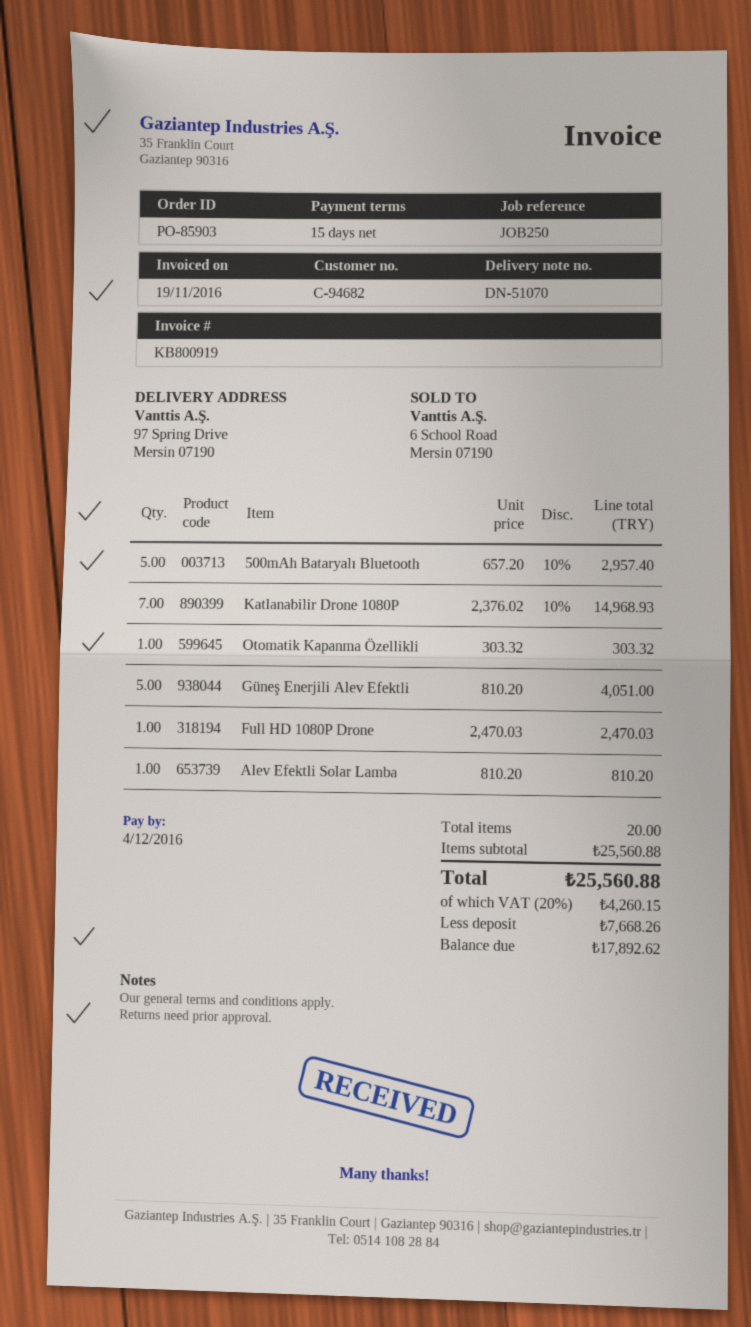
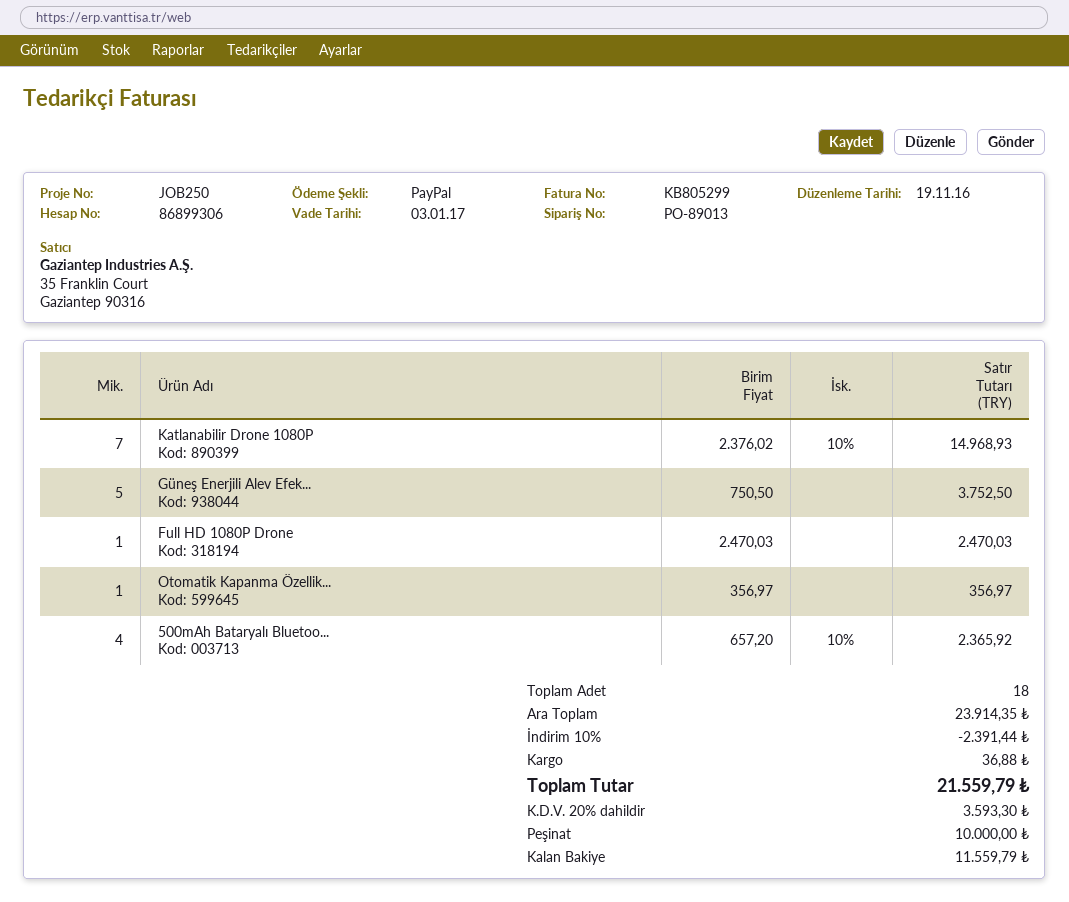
order number: PO-85903 -> PO-89013
invoice number: KB800919 -> KB805299
due date: 2016-12-04 -> 2017-01-03
500mAh Bataryalı Bluetooth: 5 x 657.20 - 10% = 2957.40 -> 4 x 657.20 - 10% = 2365.92
Otomatik Kapanma Özellikli: 1 x 303.32 = 303.32 -> 1 x 356.97 = 356.97
Güneş Enerjili Alev Efektli: 5 x 810.20 = 4051.00 -> 5 x 750.50 = 3752.50
Alev Efektli Solar Lamba: 1 x 810.20 = 810.20 -> none
total quantity: 20 -> 18
subtotal: 25560.88 -> 23914.35
discount: none -> 10% = 2391.44
shipping: none -> 36.88
tax: 20% = 4260.15 -> 20% = 3593.30
total: 25560.88 -> 21559.79
deposit: 7668.26 -> 10000.00
balance: 17892.62 -> 11559.79

